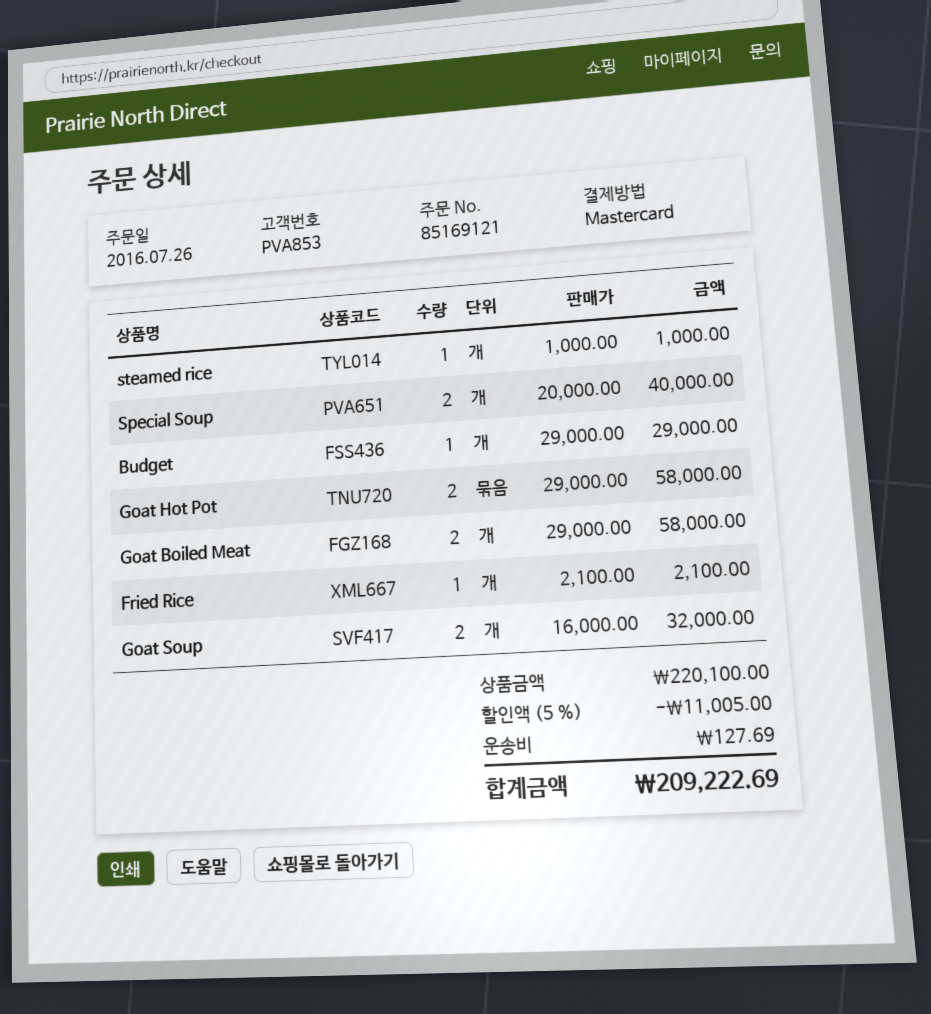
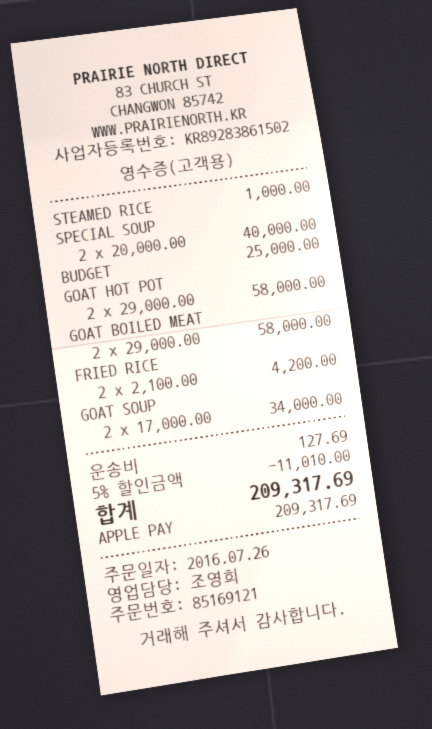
payment method: Mastercard -> Apple Pay
Budget: 1 x 29000.00 = 29000.00 -> 1 x 25000.00 = 25000.00
Fried Rice: 1 x 2100.00 = 2100.00 -> 2 x 2100.00 = 4200.00
Goat Soup: 2 x 16000.00 = 32000.00 -> 2 x 17000.00 = 34000.00
discount: 5% = 11005.00 -> 5% = 11010.00
total: 209222.69 -> 209317.69

